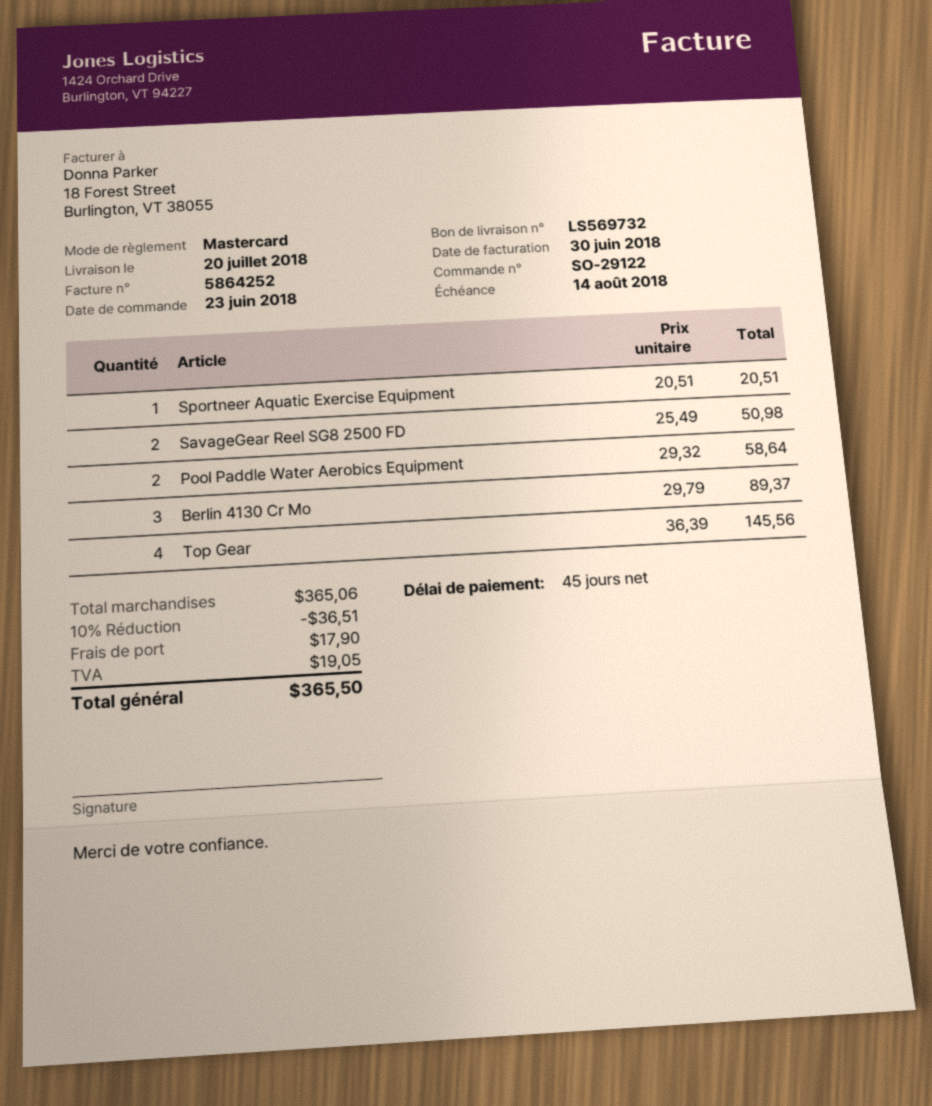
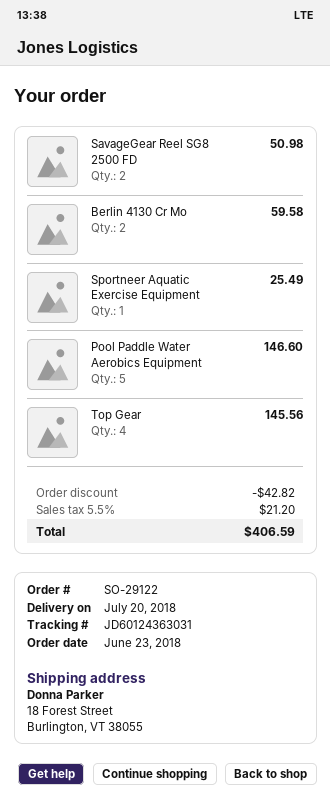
Sportneer Aquatic Exercise Equipment: 1 for 20.51 -> 1 for 25.49
Pool Paddle Water Aerobics Equipment: 2 for 58.64 -> 5 for 146.60
Berlin 4130 Cr Mo: 3 for 89.37 -> 2 for 59.58
discount: 36.51 -> 42.82
shipping: 17.90 -> none
tax: 19.05 -> 21.20
total: 365.50 -> 406.59

